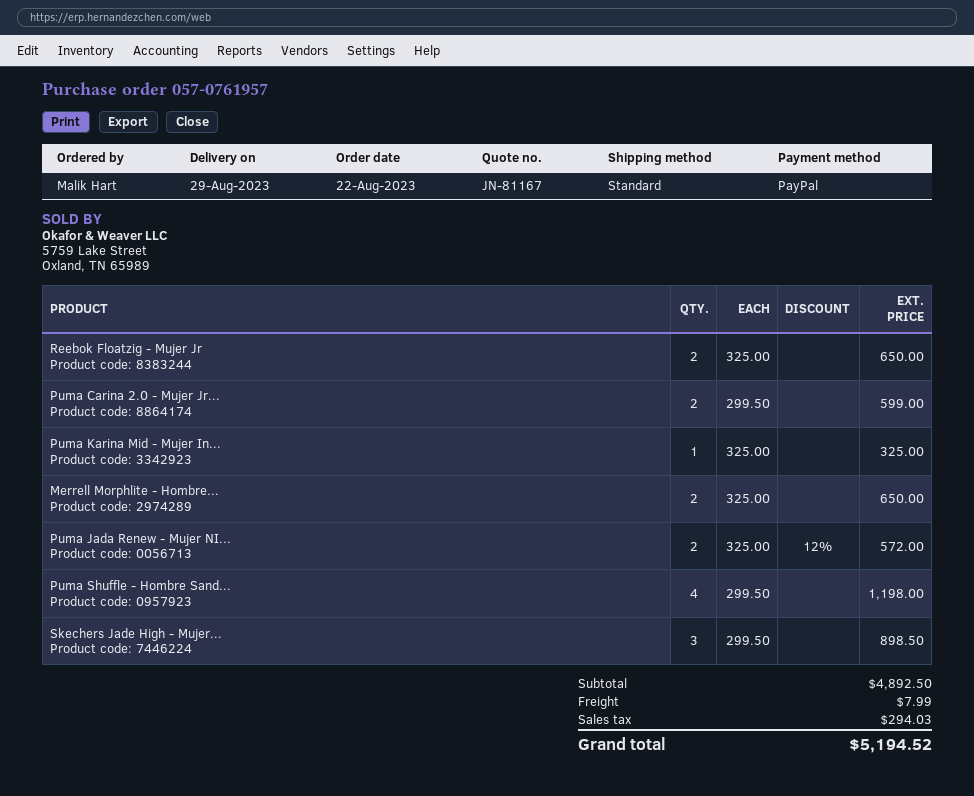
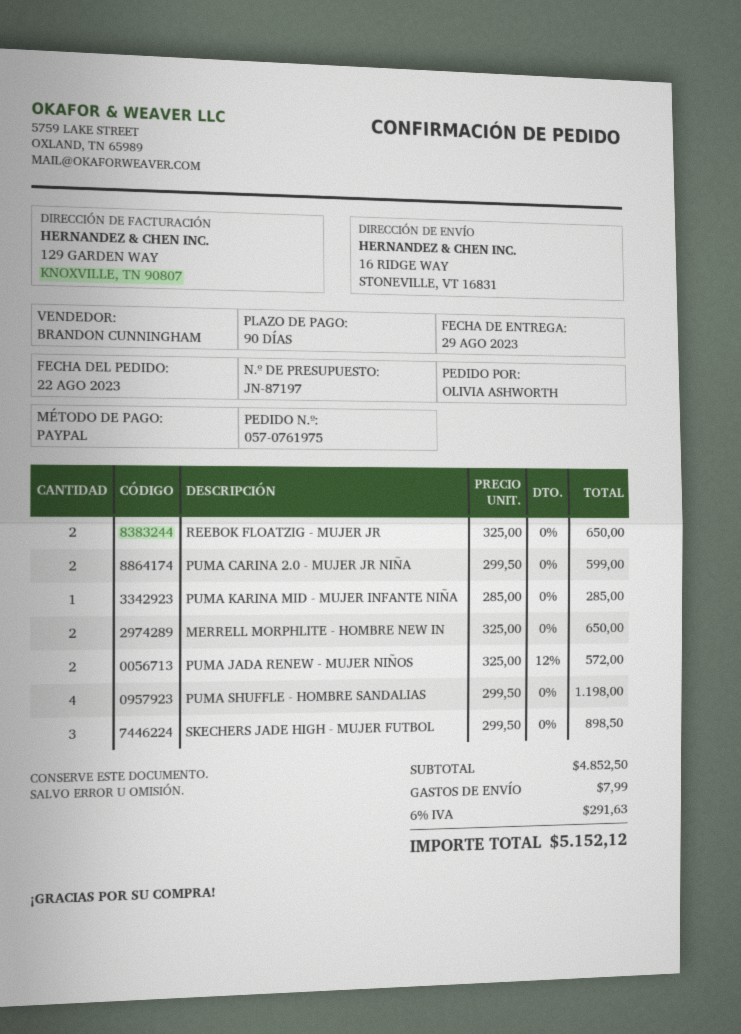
quote number: JN-81167 -> JN-87197
order number: 057-0761957 -> 057-0761975
ordered by: Malik Hart -> OLIVIA ASHWORTH
Puma Karina Mid - Mujer In...: 1 x 325.00 = 325.00 -> 1 x 285.00 = 285.00
subtotal: 4892.50 -> 4852.50
tax: 294.03 -> 291.63
total: 5194.52 -> 5152.12

